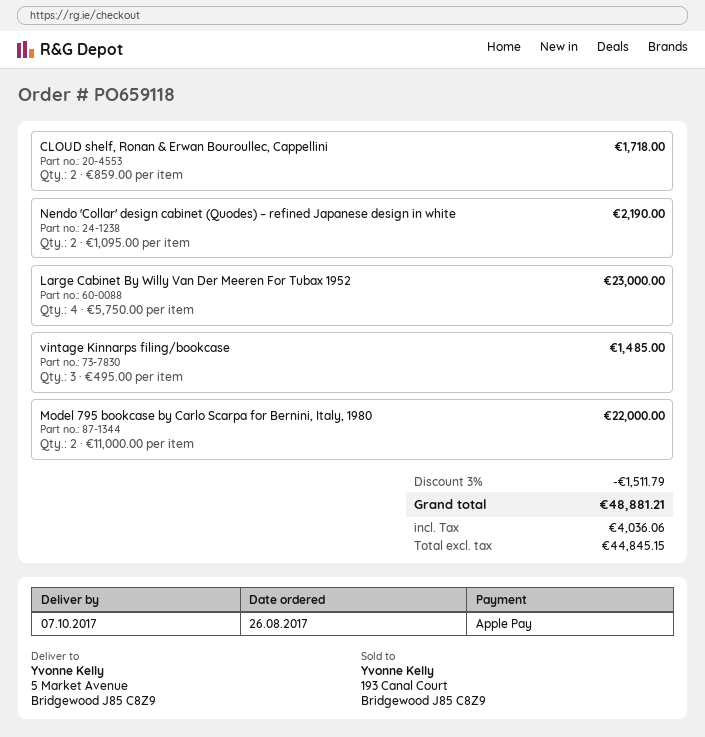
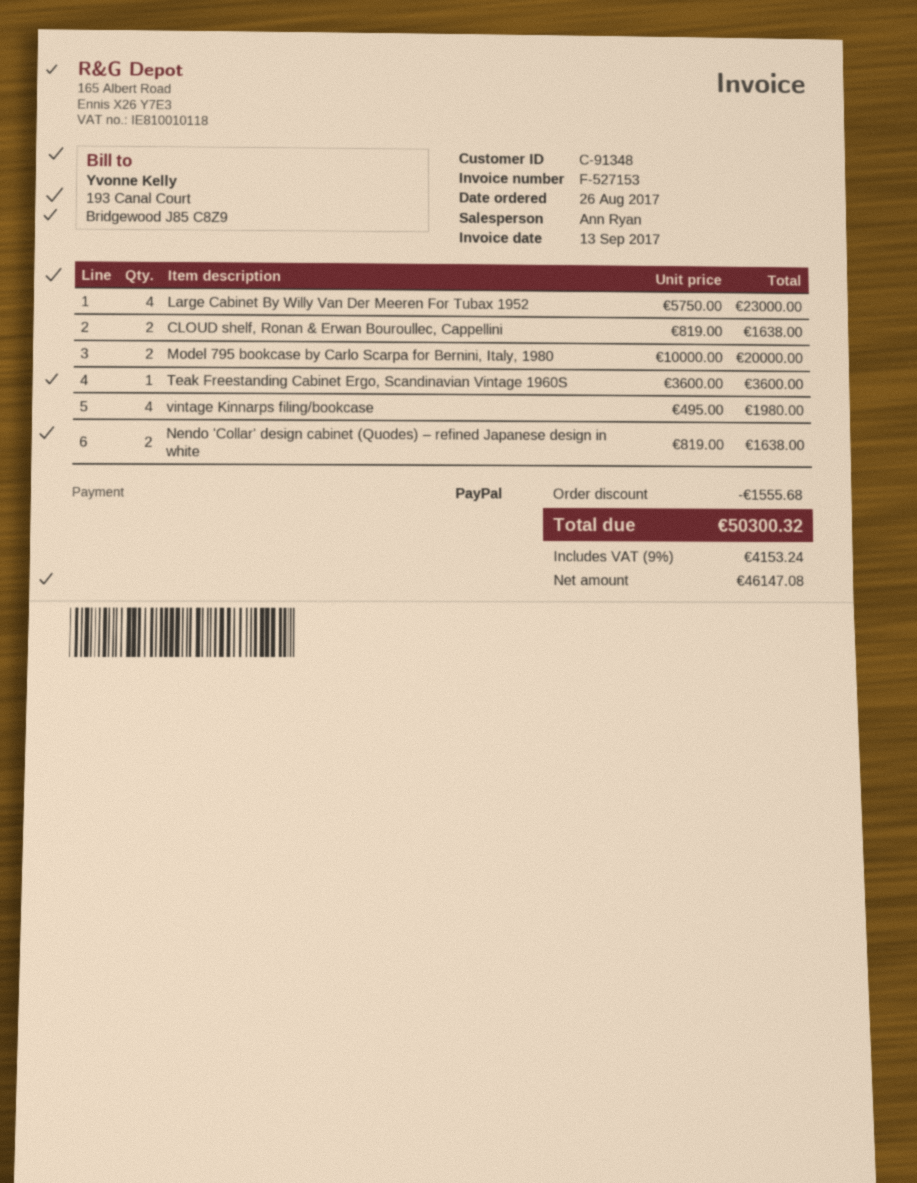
payment method: Apple Pay -> PayPal
CLOUD shelf, Ronan & Erwan Bouroullec, Cappellini: 2 x 859.00 = 1718.00 -> 2 x 819.00 = 1638.00
Nendo 'Collar' design cabinet (Quodes) – refined Japanese design in white: 2 x 1095.00 = 2190.00 -> 2 x 819.00 = 1638.00
vintage Kinnarps filing/bookcase: 3 x 495.00 = 1485.00 -> 4 x 495.00 = 1980.00
Model 795 bookcase by Carlo Scarpa for Bernini, Italy, 1980: 2 x 11000.00 = 22000.00 -> 2 x 10000.00 = 20000.00
Teak Freestanding Cabinet Ergo, Scandinavian Vintage 1960S: none -> 1 x 3600.00 = 3600.00
discount: 1511.79 -> 1555.68
net: 44845.15 -> 46147.08
tax: 4036.06 -> 4153.24
total: 48881.21 -> 50300.32

